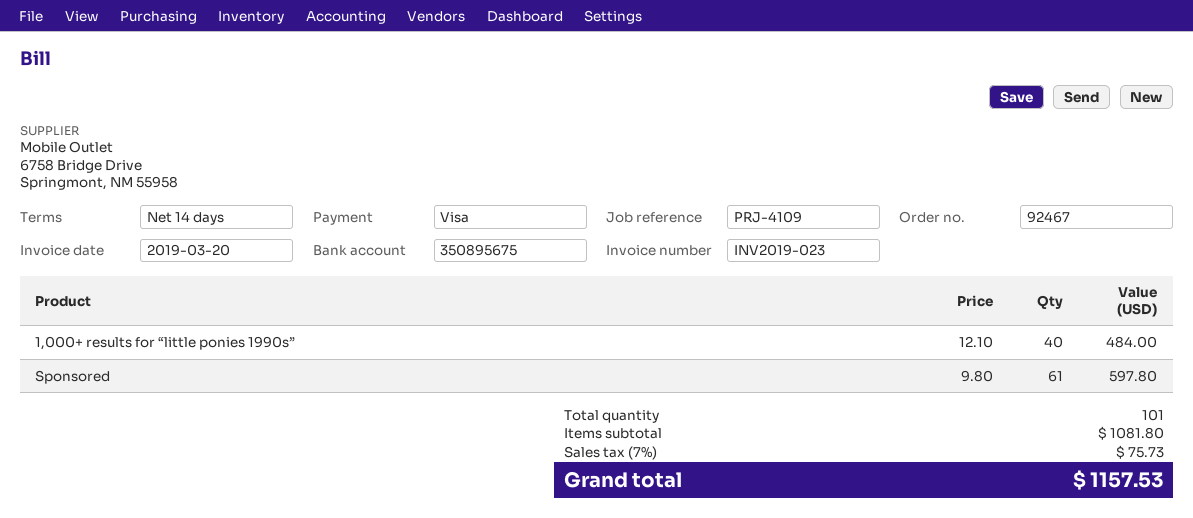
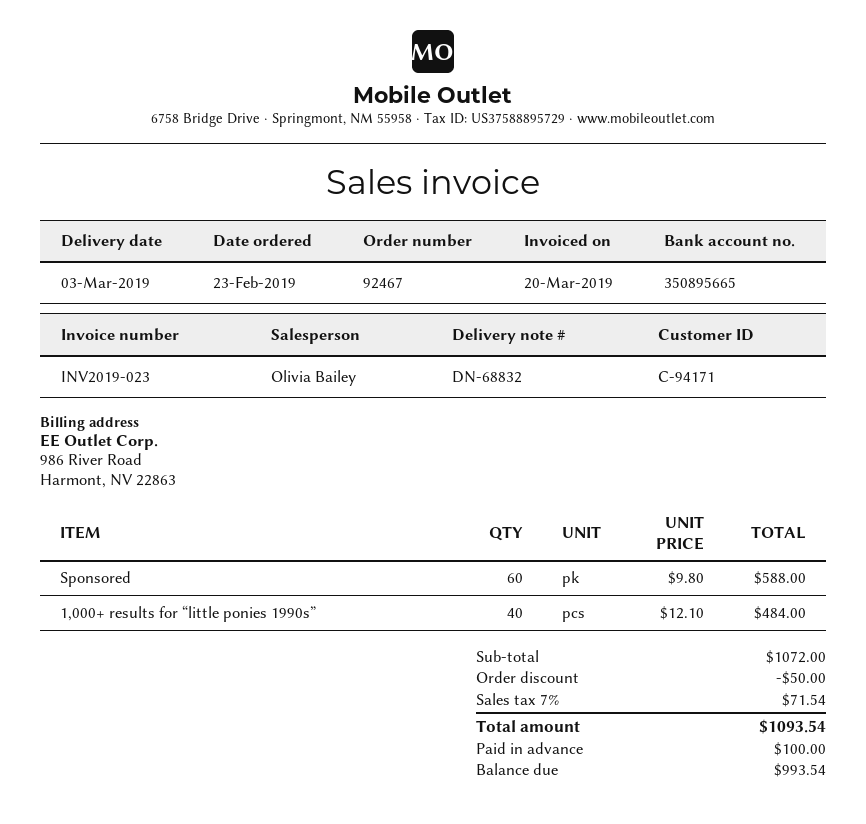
bank account: 350895675 -> 350895665
Sponsored: 61 x 9.80 = 597.80 -> 60 x 9.80 = 588.00
subtotal: 1081.80 -> 1072.00
discount: none -> 50.00
tax: 7% = 75.73 -> 7% = 71.54
total: 1157.53 -> 1093.54

